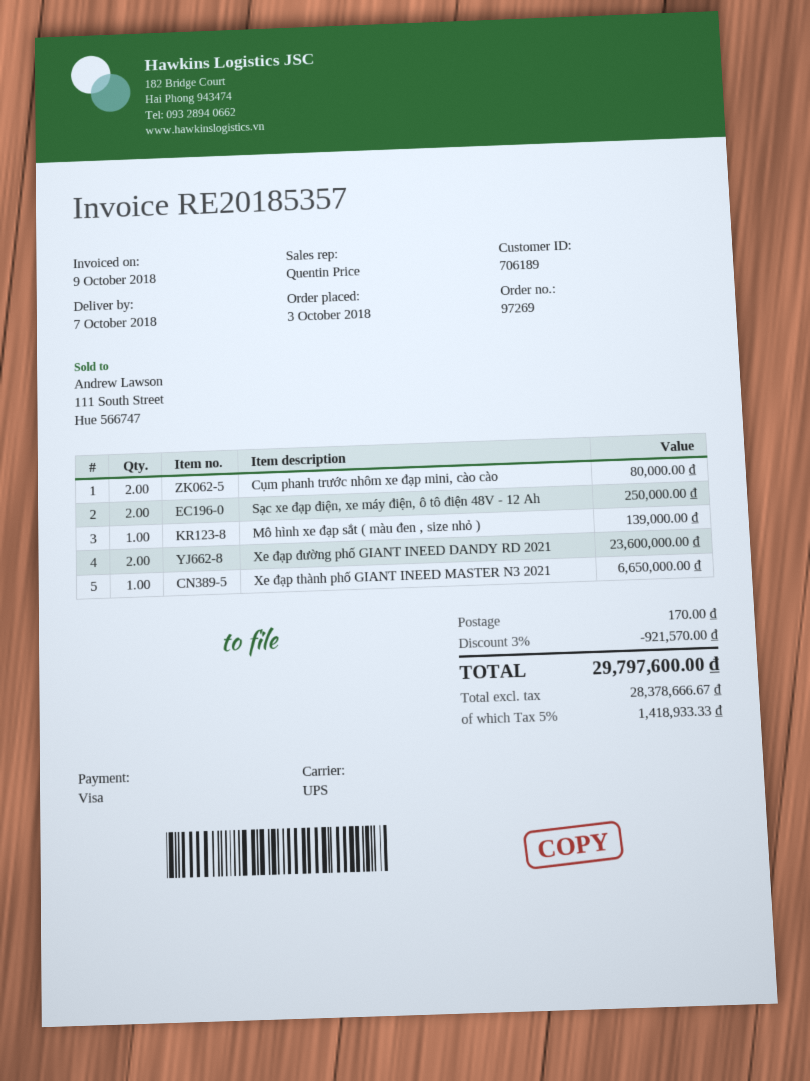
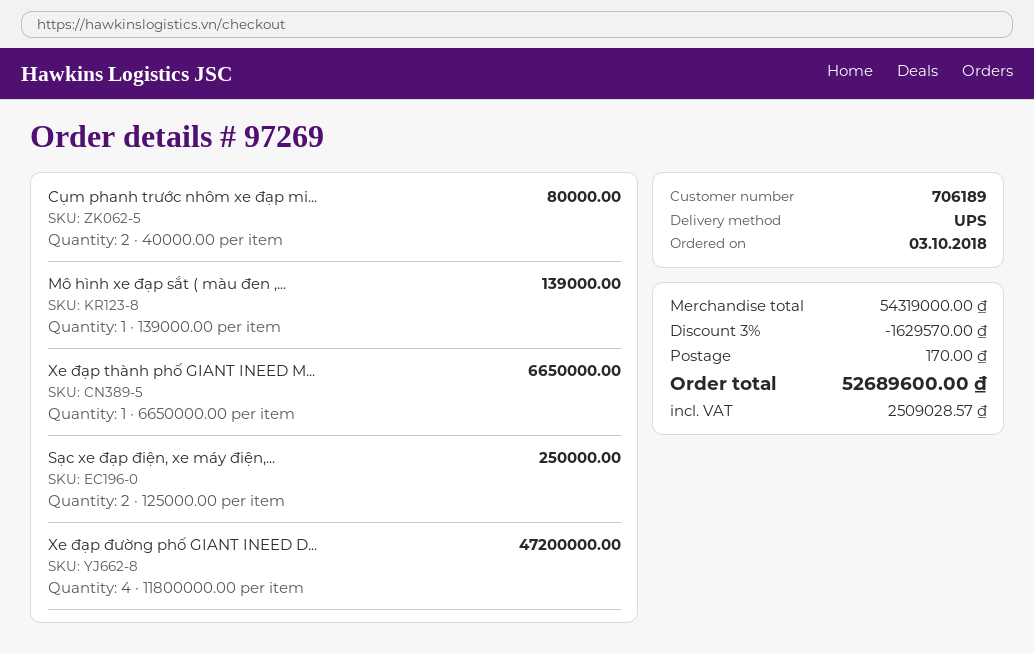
Xe đạp đường phố GIANT INEED DANDY RD 2021: 2 for 23600000.00 -> 4 for 47200000.00
discount: 3% = 921570.00 -> 3% = 1629570.00
tax: 1418933.33 -> 2509028.57
total: 29797600.00 -> 52689600.00

